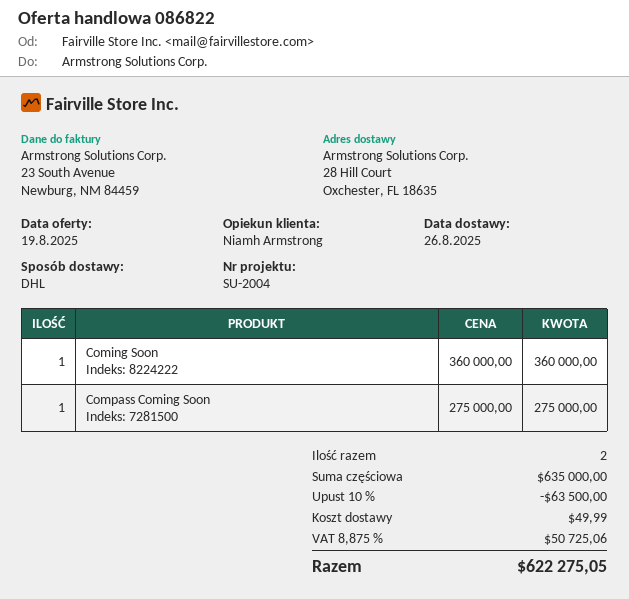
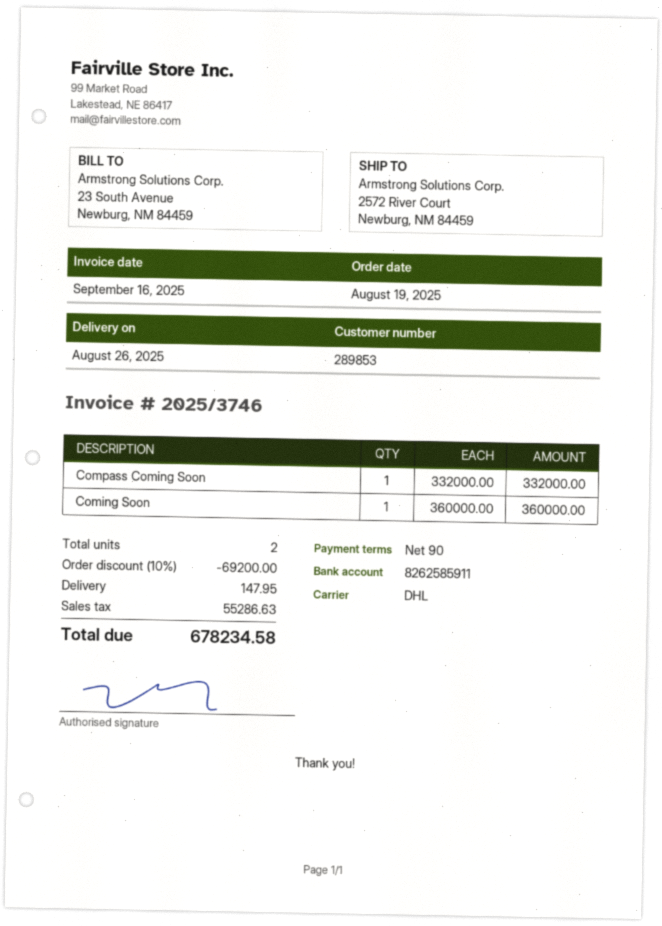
ship to: 28 Hill Court, Oxchester, FL 18635 -> 2572 River Court, Newburg, NM 84459
Compass Coming Soon: 1 x 275000.00 = 275000.00 -> 1 x 332000.00 = 332000.00
discount: 10% = 63500.00 -> 10% = 69200.00
shipping: 49.99 -> 147.95
tax: 50725.06 -> 55286.63
total: 622275.05 -> 678234.58

